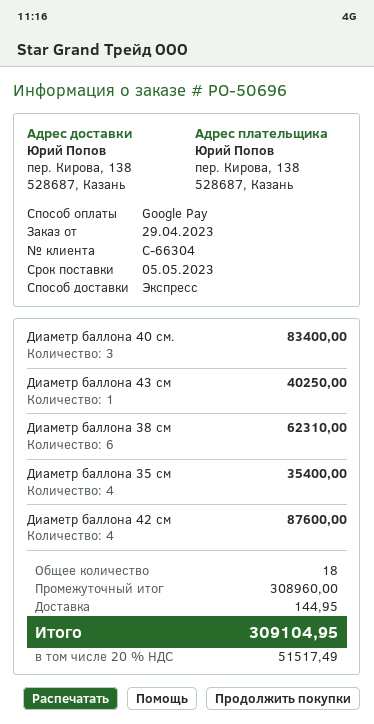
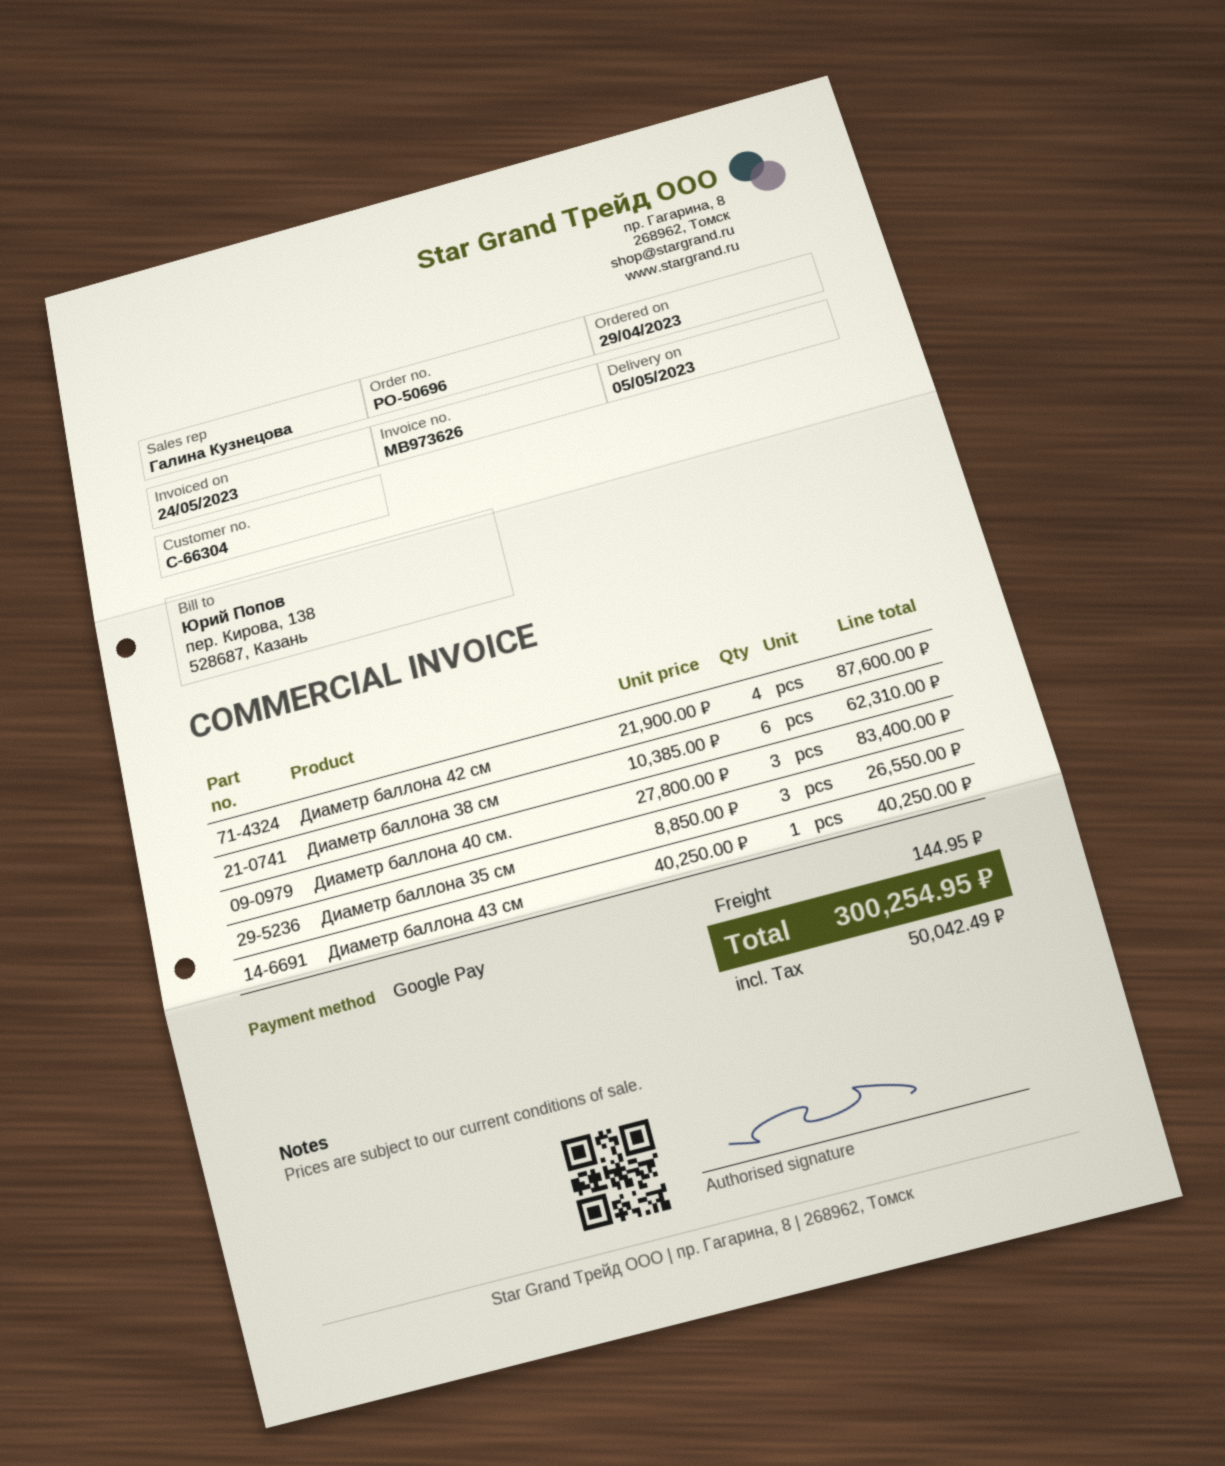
Диаметр баллона 35 см: 4 for 35400.00 -> 3 for 26550.00
tax: 51517.49 -> 50042.49
total: 309104.95 -> 300254.95

